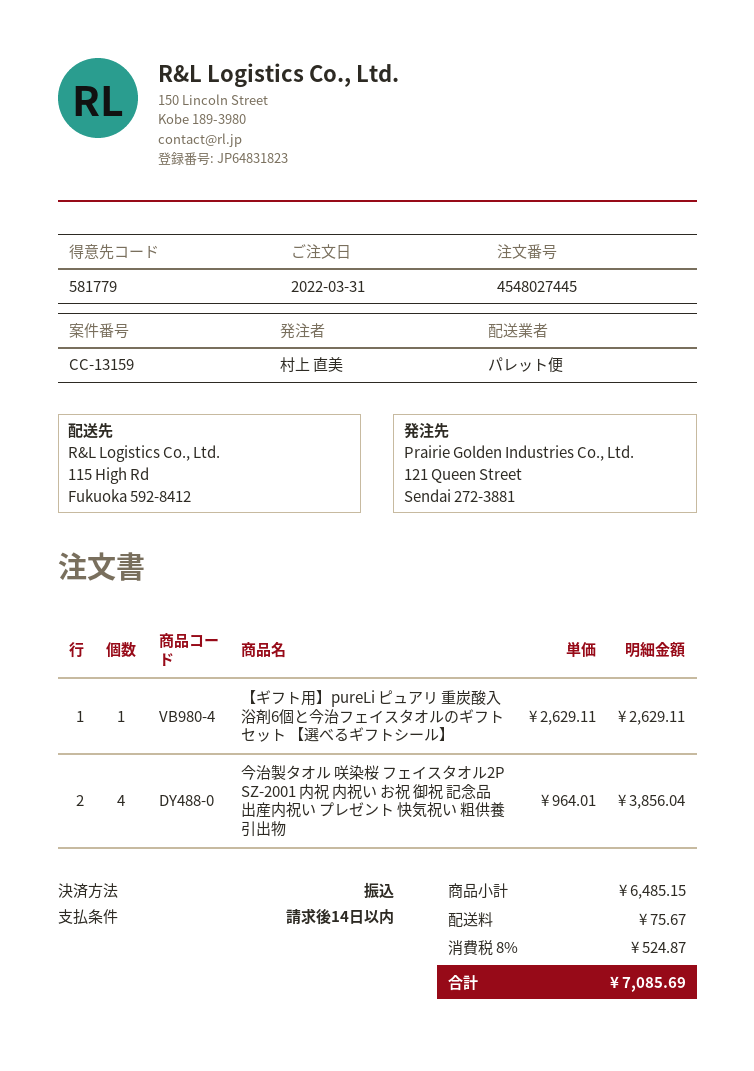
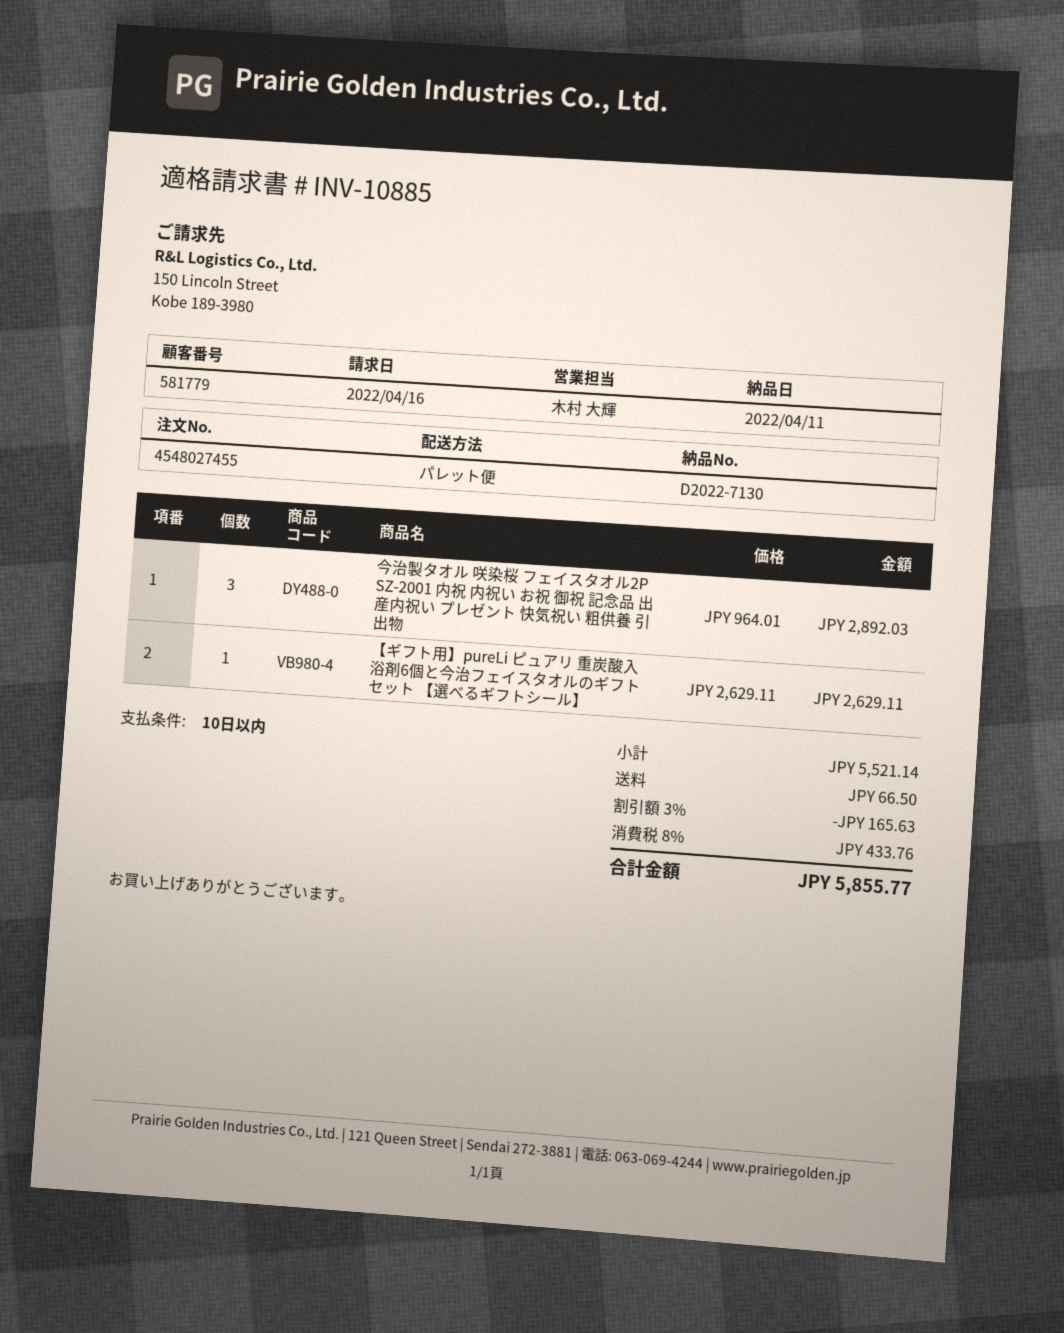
order number: 4548027445 -> 4548027455
payment terms: 14 days -> 10 days
今治製タオル 咲染桜 フェイスタオル2P SZ-2001 内祝 内祝い お祝 御祝 記念品 出産内祝い プレゼント 快気祝い 粗供養 引出物: 4 x 964.01 = 3856.04 -> 3 x 964.01 = 2892.03
subtotal: 6485.15 -> 5521.14
discount: none -> 3% = 165.63
shipping: 75.67 -> 66.50
tax: 8% = 524.87 -> 8% = 433.76
total: 7085.69 -> 5855.77

